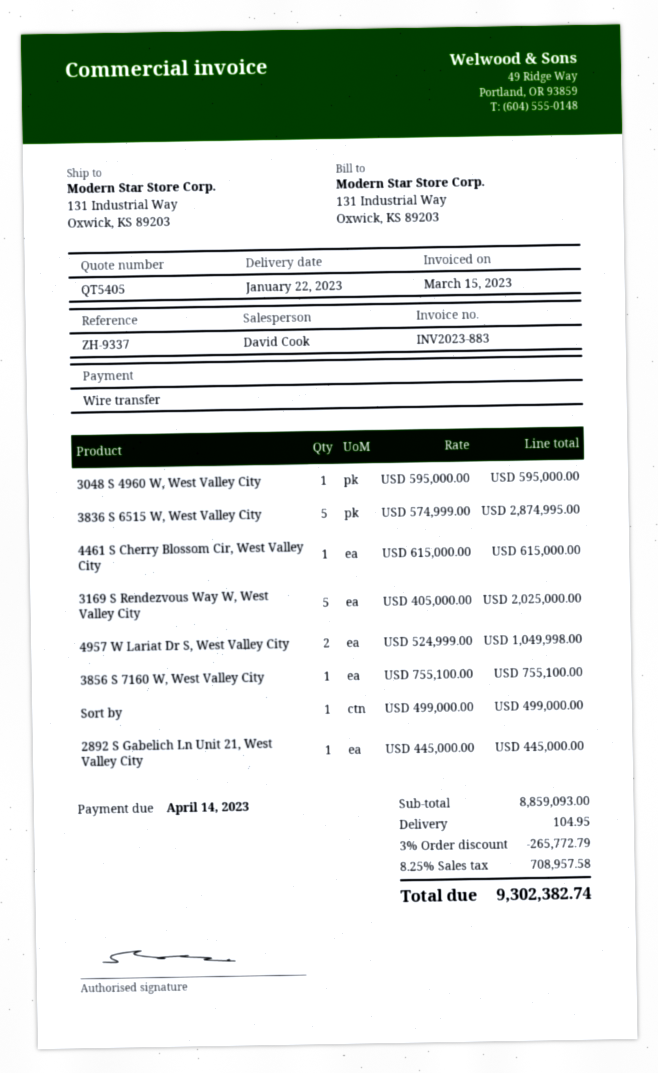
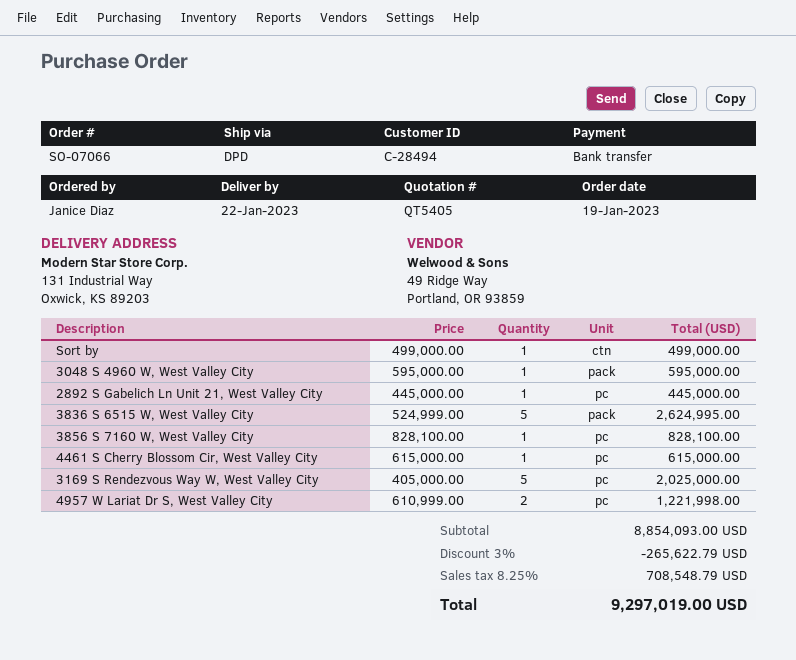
3836 S 6515 W, West Valley City: 5 x 574999.00 = 2874995.00 -> 5 x 524999.00 = 2624995.00
4957 W Lariat Dr S, West Valley City: 2 x 524999.00 = 1049998.00 -> 2 x 610999.00 = 1221998.00
3856 S 7160 W, West Valley City: 1 x 755100.00 = 755100.00 -> 1 x 828100.00 = 828100.00
subtotal: 8859093.00 -> 8854093.00
discount: 3% = 265772.79 -> 3% = 265622.79
shipping: 104.95 -> none
tax: 8.25% = 708957.58 -> 8.25% = 708548.79
total: 9302382.74 -> 9297019.00

